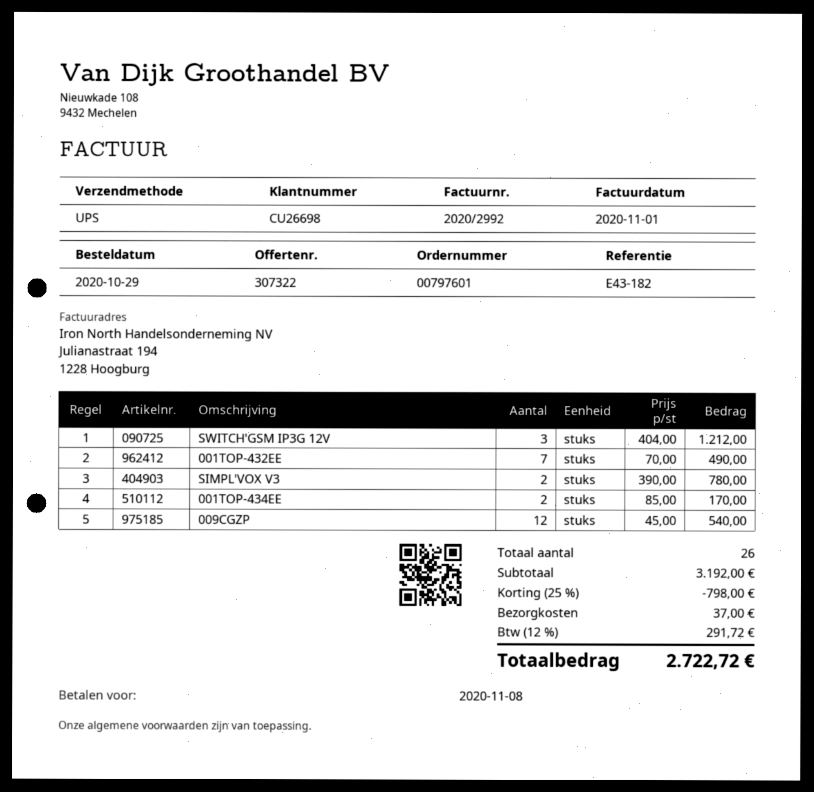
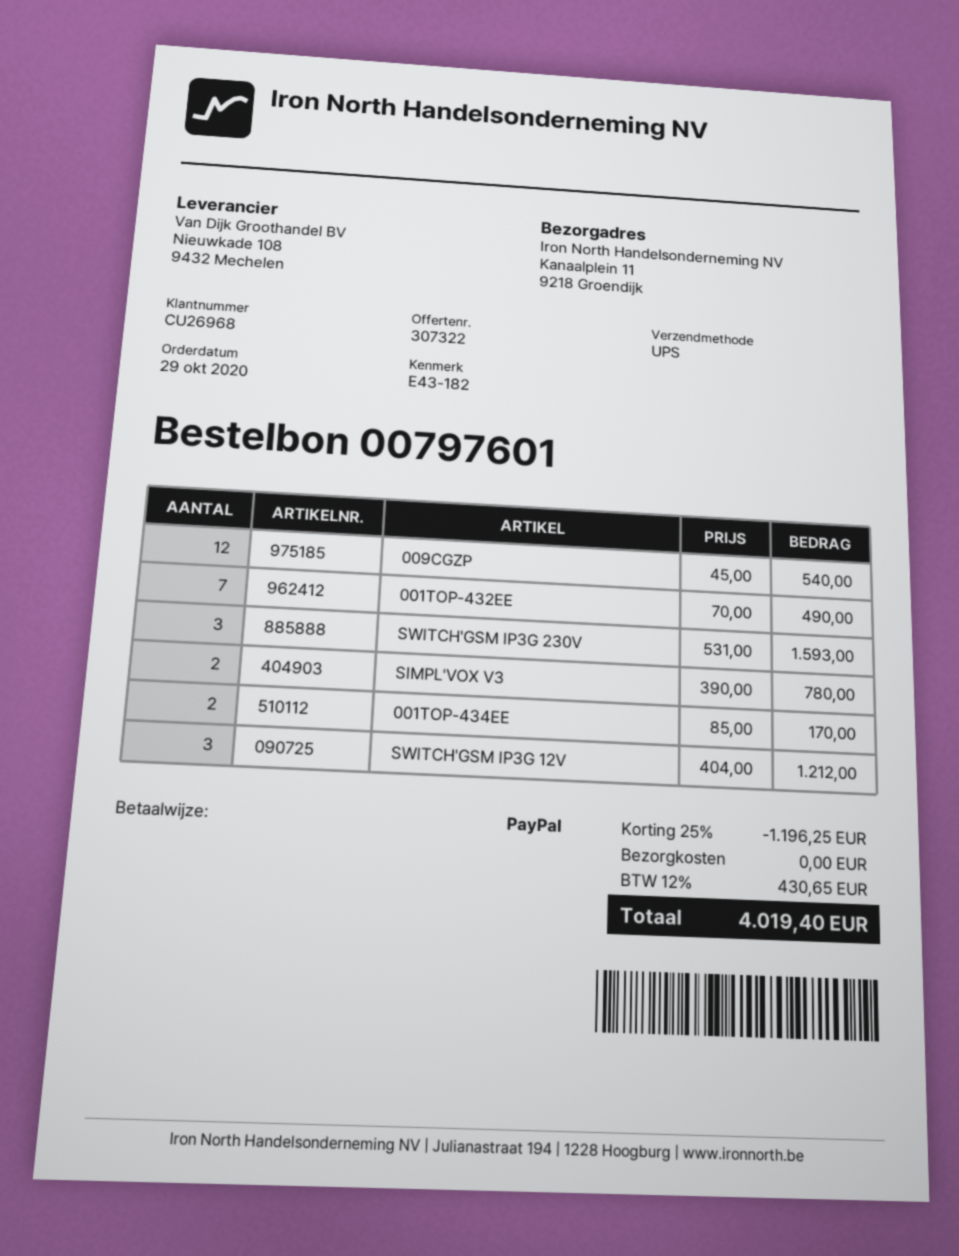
customer number: CU26698 -> CU26968
SWITCH'GSM IP3G 230V: none -> 3 x 531.00 = 1593.00
discount: 25% = 798.00 -> 25% = 1196.25
shipping: 37.00 -> 0.00
tax: 12% = 291.72 -> 12% = 430.65
total: 2722.72 -> 4019.40

